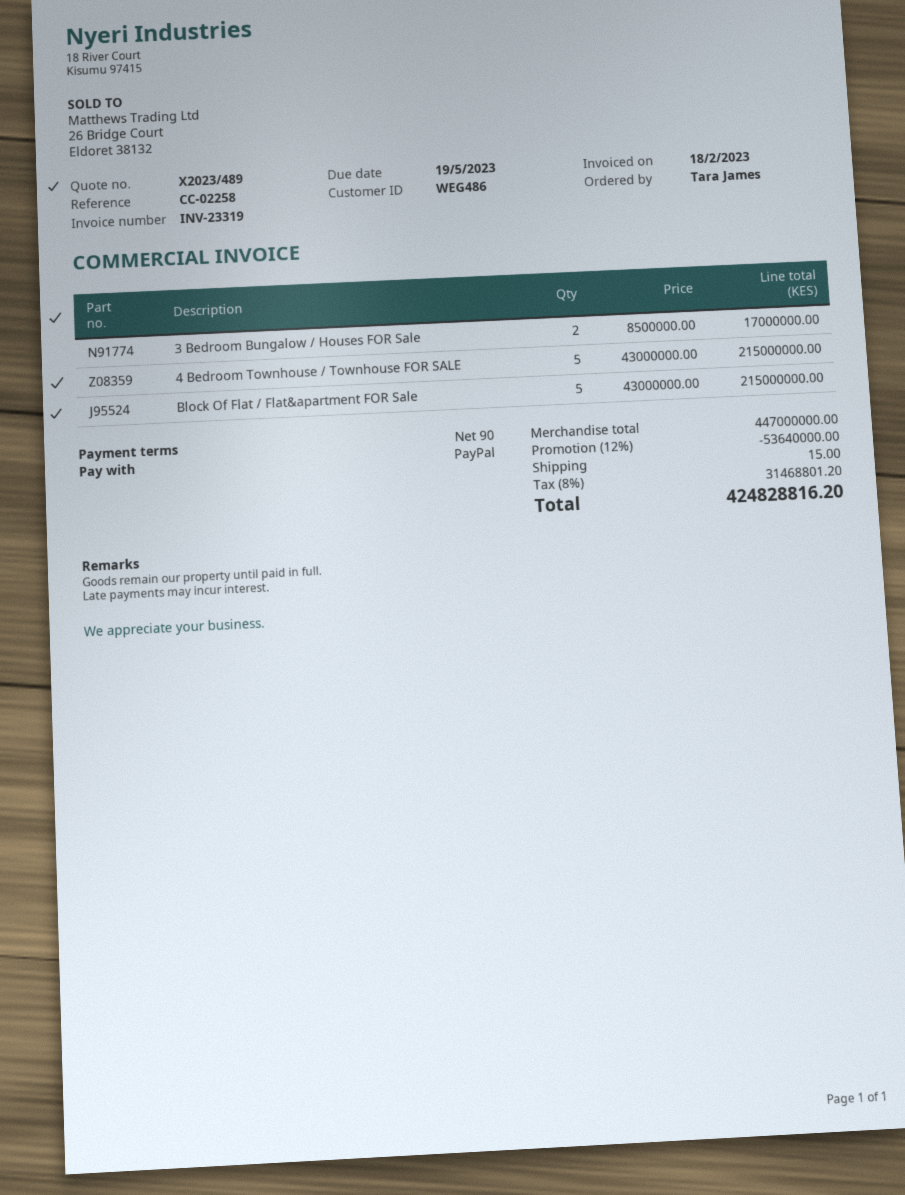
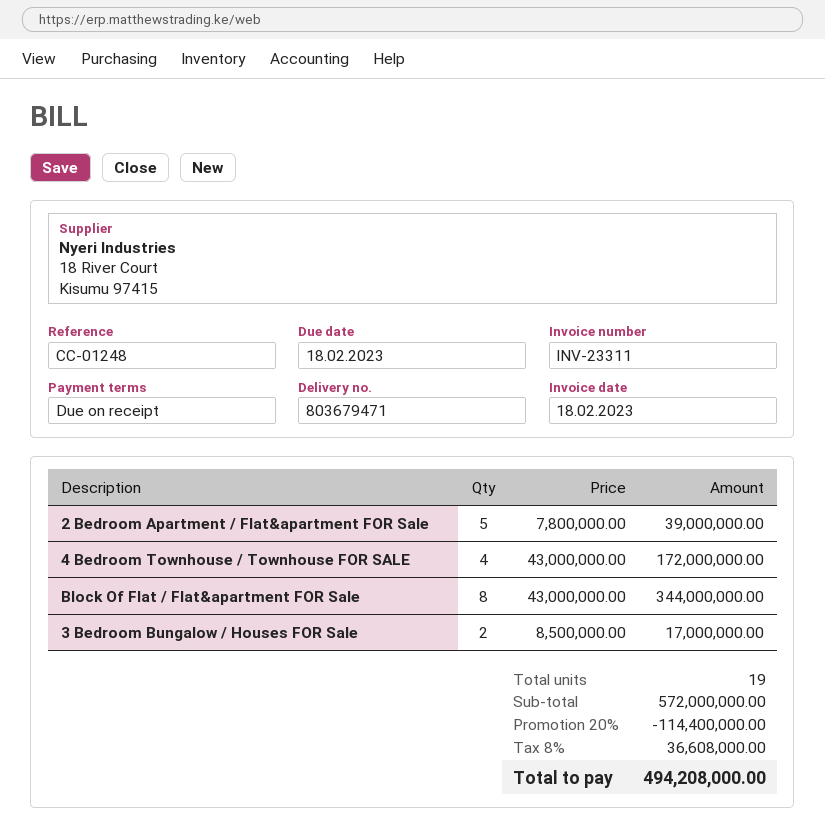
invoice number: INV-23319 -> INV-23311
payment terms: 90 days -> on receipt
due date: 2023-05-19 -> 2023-02-18
reference: CC-02258 -> CC-01248
4 Bedroom Townhouse / Townhouse FOR SALE: 5 x 43000000.00 = 215000000.00 -> 4 x 43000000.00 = 172000000.00
Block Of Flat / Flat&apartment FOR Sale: 5 x 43000000.00 = 215000000.00 -> 8 x 43000000.00 = 344000000.00
2 Bedroom Apartment / Flat&apartment FOR Sale: none -> 5 x 7800000.00 = 39000000.00
subtotal: 447000000.00 -> 572000000.00
discount: 12% = 53640000.00 -> 20% = 114400000.00
shipping: 15.00 -> none
tax: 8% = 31468801.20 -> 8% = 36608000.00
total: 424828816.20 -> 494208000.00

